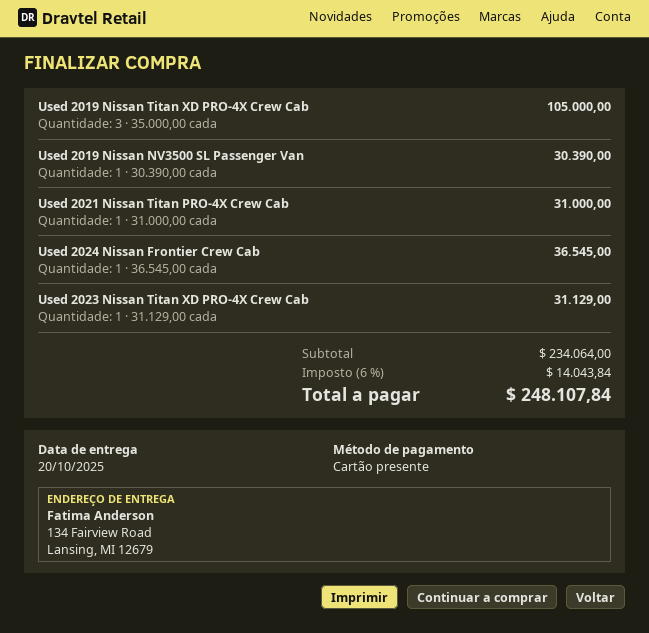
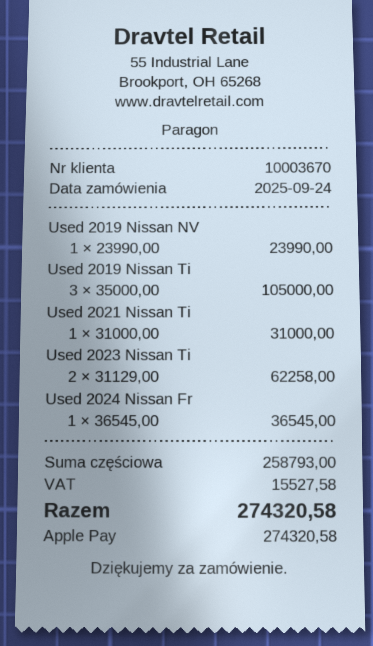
payment method: gift card -> Apple Pay
Used 2019 Nissan NV3500 SL Passenger Van: 1 x 30390.00 = 30390.00 -> 1 x 23990.00 = 23990.00
Used 2023 Nissan Titan XD PRO-4X Crew Cab: 1 x 31129.00 = 31129.00 -> 2 x 31129.00 = 62258.00
subtotal: 234064.00 -> 258793.00
tax: 14043.84 -> 15527.58
total: 248107.84 -> 274320.58

